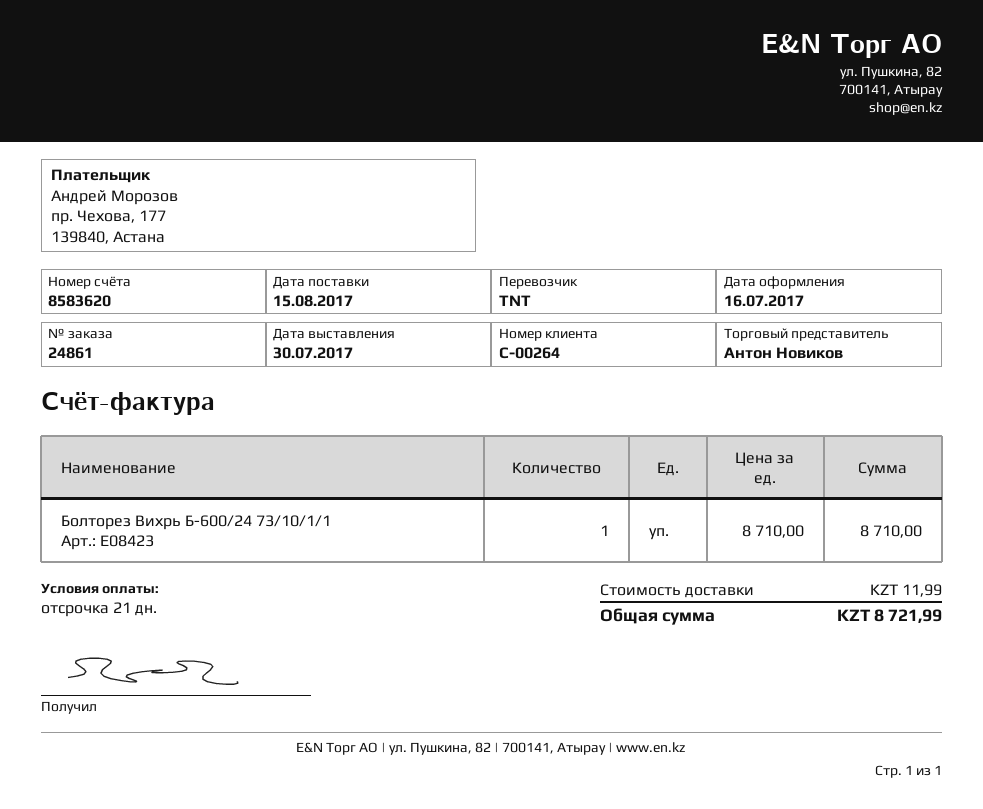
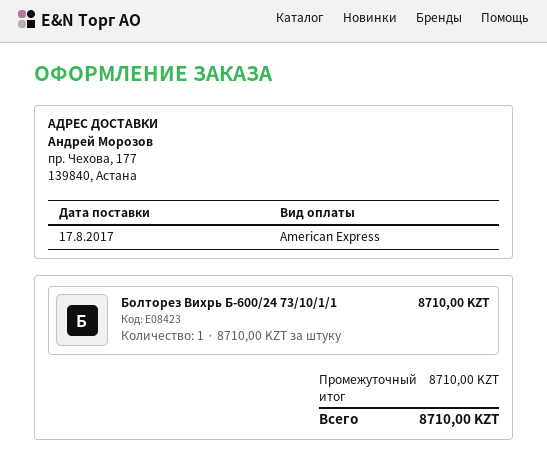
delivery date: 2017-08-15 -> 2017-08-17
shipping: 11.99 -> none
total: 8721.99 -> 8710.00

